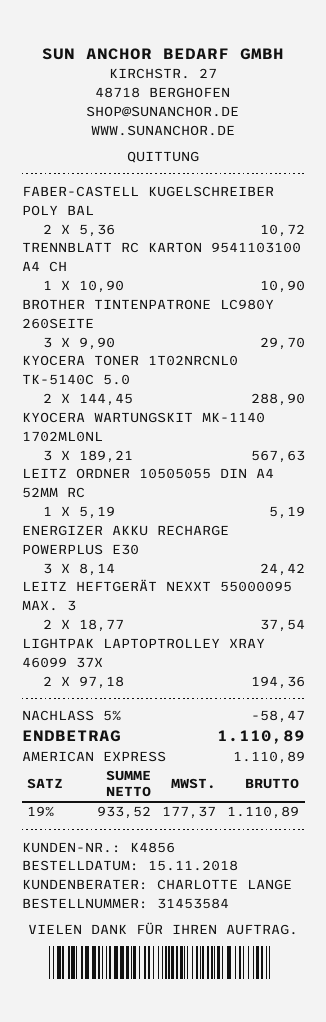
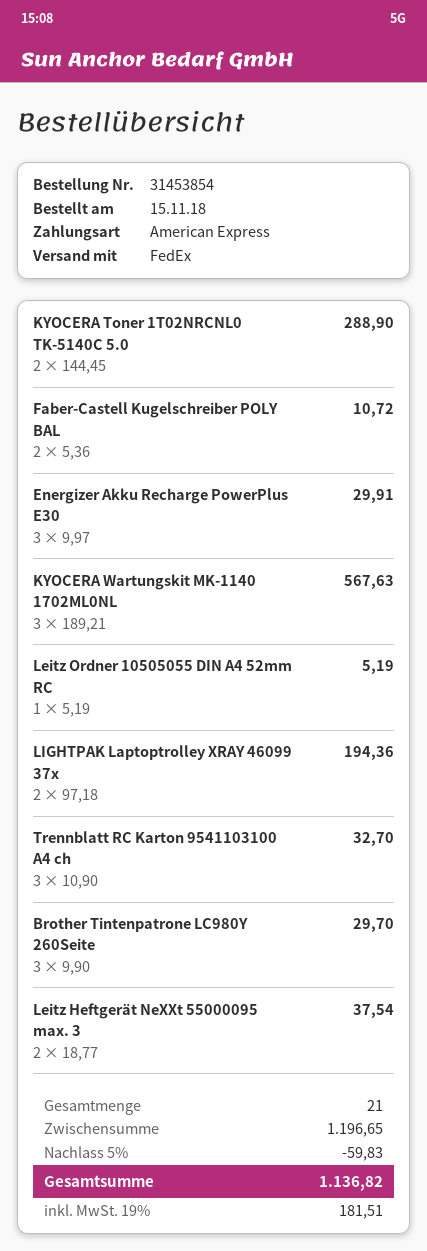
order number: 31453584 -> 31453854
TRENNBLATT RC KARTON 9541103100 A4 CH: 1 x 10.90 = 10.90 -> 3 x 10.90 = 32.70
ENERGIZER AKKU RECHARGE POWERPLUS E30: 3 x 8.14 = 24.42 -> 3 x 9.97 = 29.91
discount: 5% = 58.47 -> 5% = 59.83
tax: 19% = 177.37 -> 19% = 181.51
total: 1110.89 -> 1136.82

